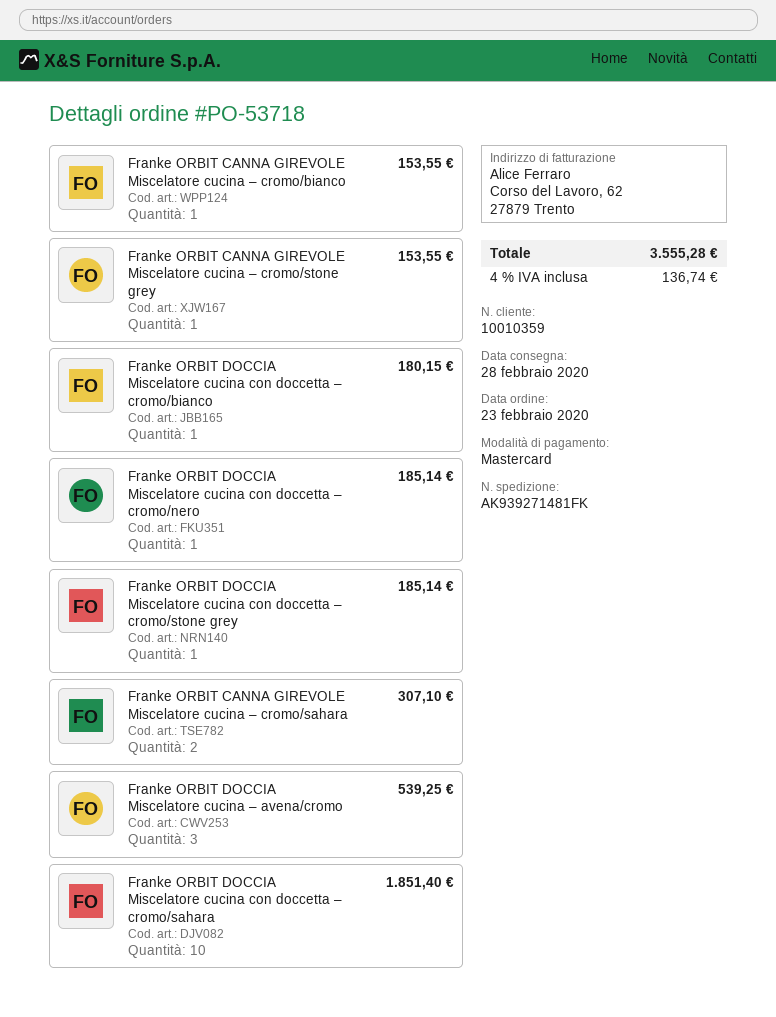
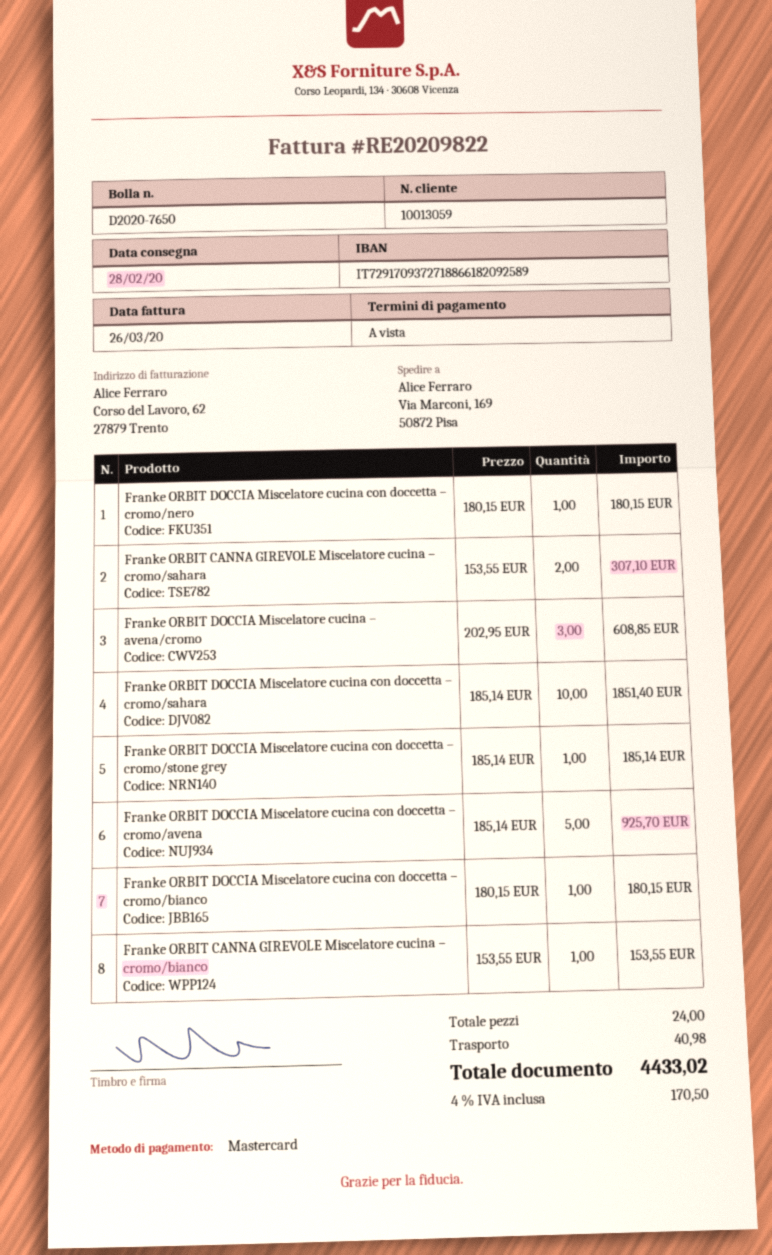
customer number: 10010359 -> 10013059
Franke ORBIT CANNA GIREVOLE Miscelatore cucina – cromo/stone grey: 1 for 153.55 -> none
Franke ORBIT DOCCIA Miscelatore cucina con doccetta – cromo/nero: 1 for 185.14 -> 1 for 180.15
Franke ORBIT DOCCIA Miscelatore cucina – avena/cromo: 3 for 539.25 -> 3 for 608.85
Franke ORBIT DOCCIA Miscelatore cucina con doccetta – cromo/avena: none -> 5 for 925.70
shipping: none -> 40.98
tax: 4% = 136.74 -> 4% = 170.50
total: 3555.28 -> 4433.02

